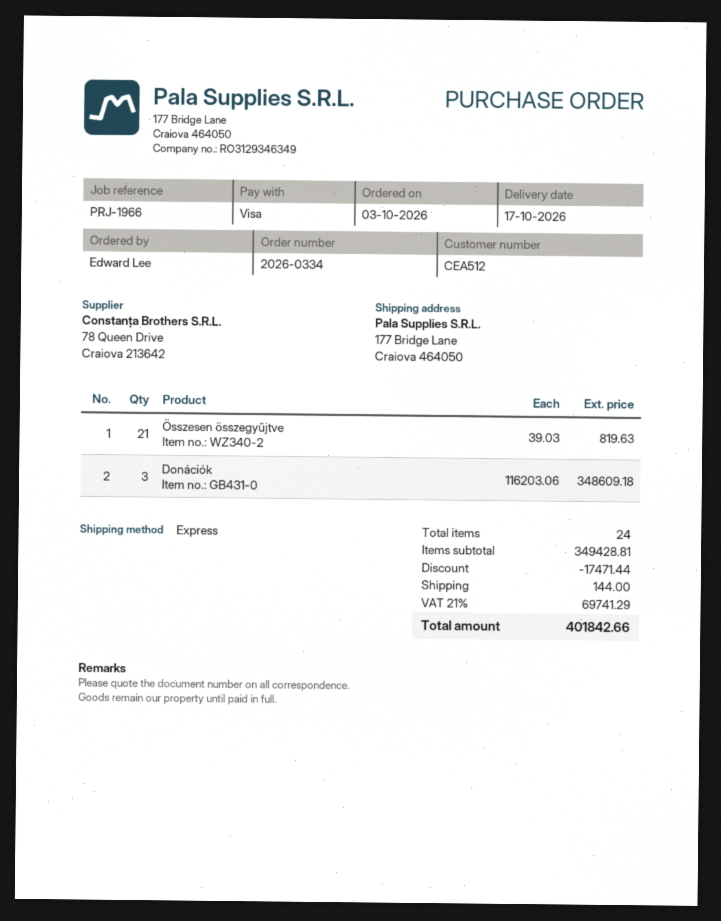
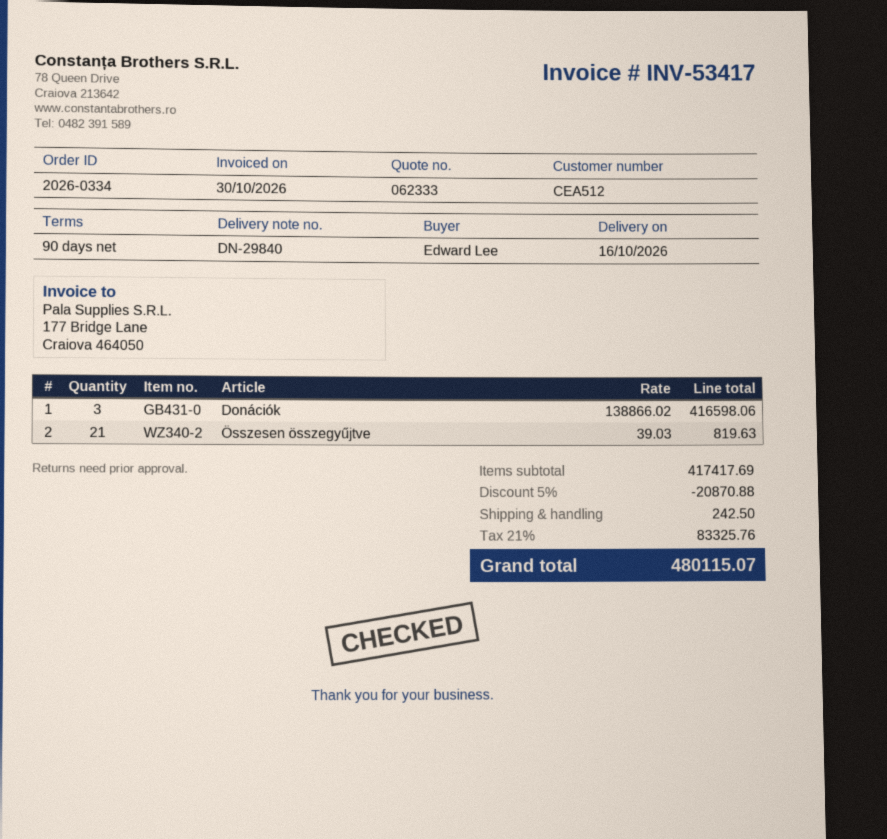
delivery date: 2026-10-17 -> 2026-10-16
Donációk: 3 x 116203.06 = 348609.18 -> 3 x 138866.02 = 416598.06
subtotal: 349428.81 -> 417417.69
discount: 17471.44 -> 20870.88
shipping: 144.00 -> 242.50
tax: 21% = 69741.29 -> 21% = 83325.76
total: 401842.66 -> 480115.07

